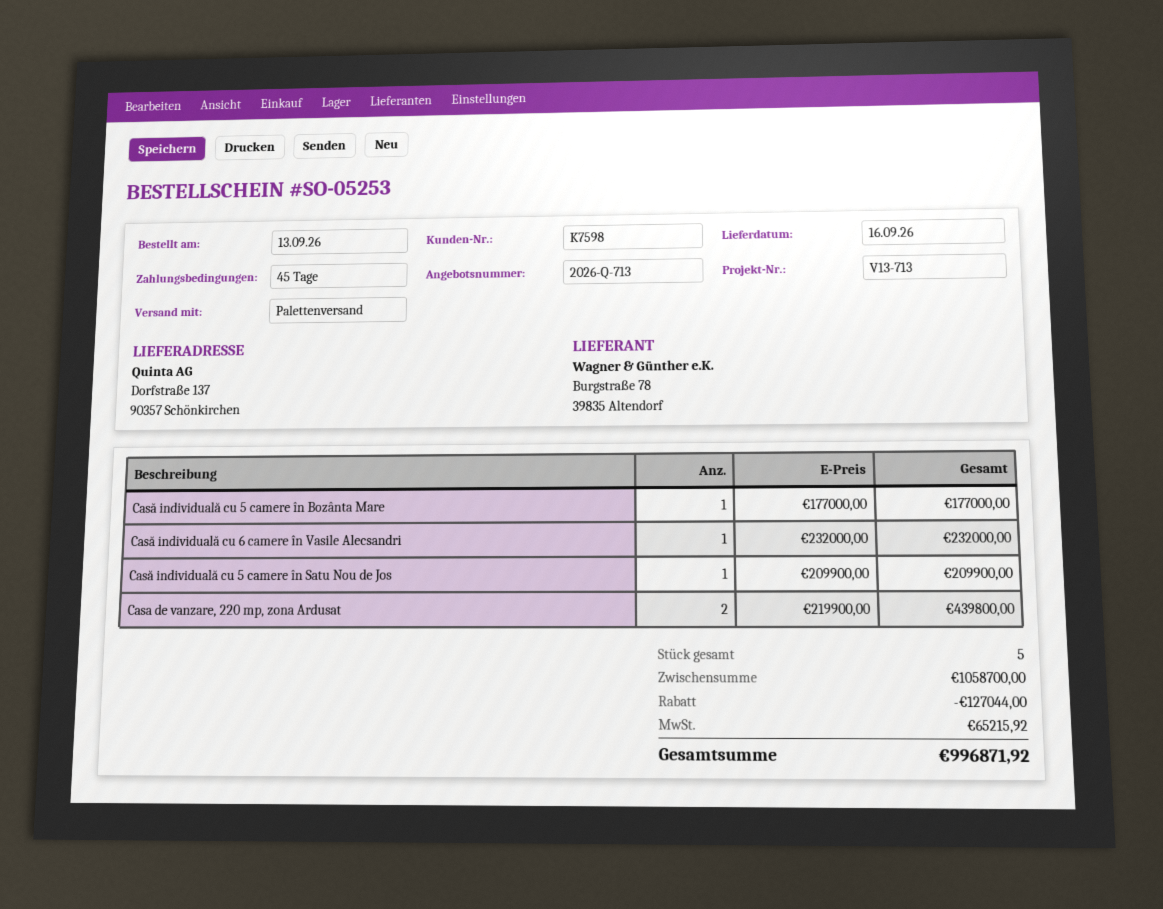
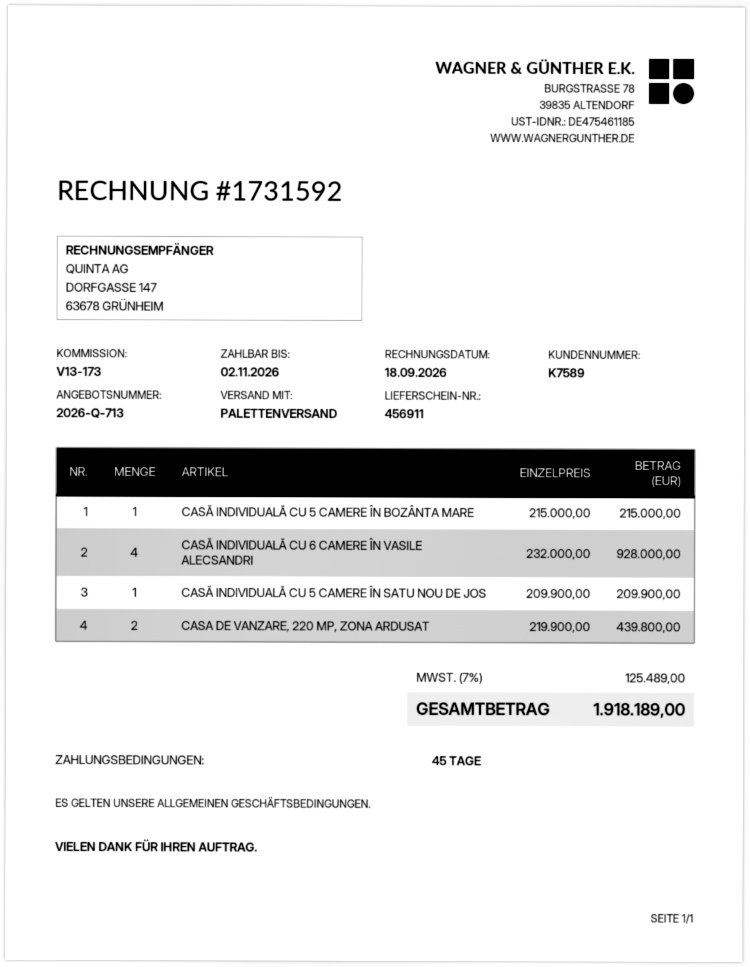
customer number: K7598 -> K7589
reference: V13-713 -> V13-173
Casă individuală cu 5 camere în Bozânta Mare: 1 x 177000.00 = 177000.00 -> 1 x 215000.00 = 215000.00
Casă individuală cu 6 camere în Vasile Alecsandri: 1 x 232000.00 = 232000.00 -> 4 x 232000.00 = 928000.00
discount: 127044.00 -> none
tax: 65215.92 -> 125489.00
total: 996871.92 -> 1918189.00

